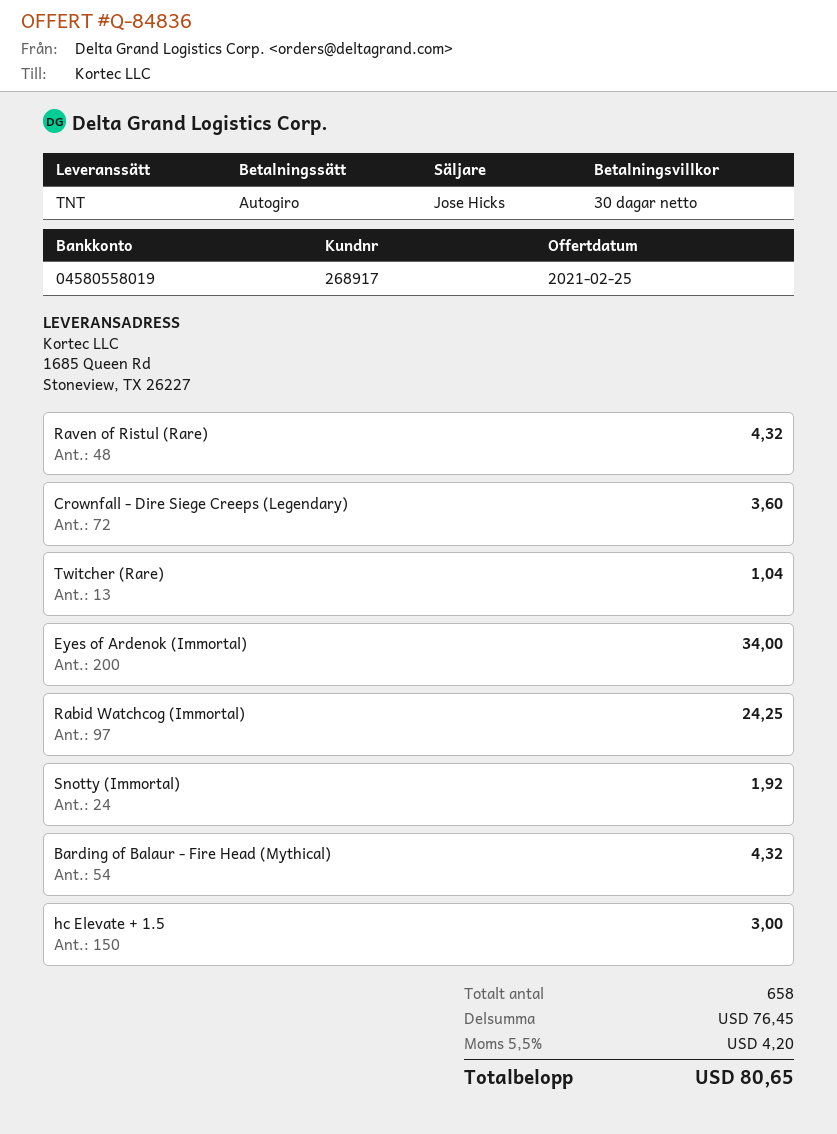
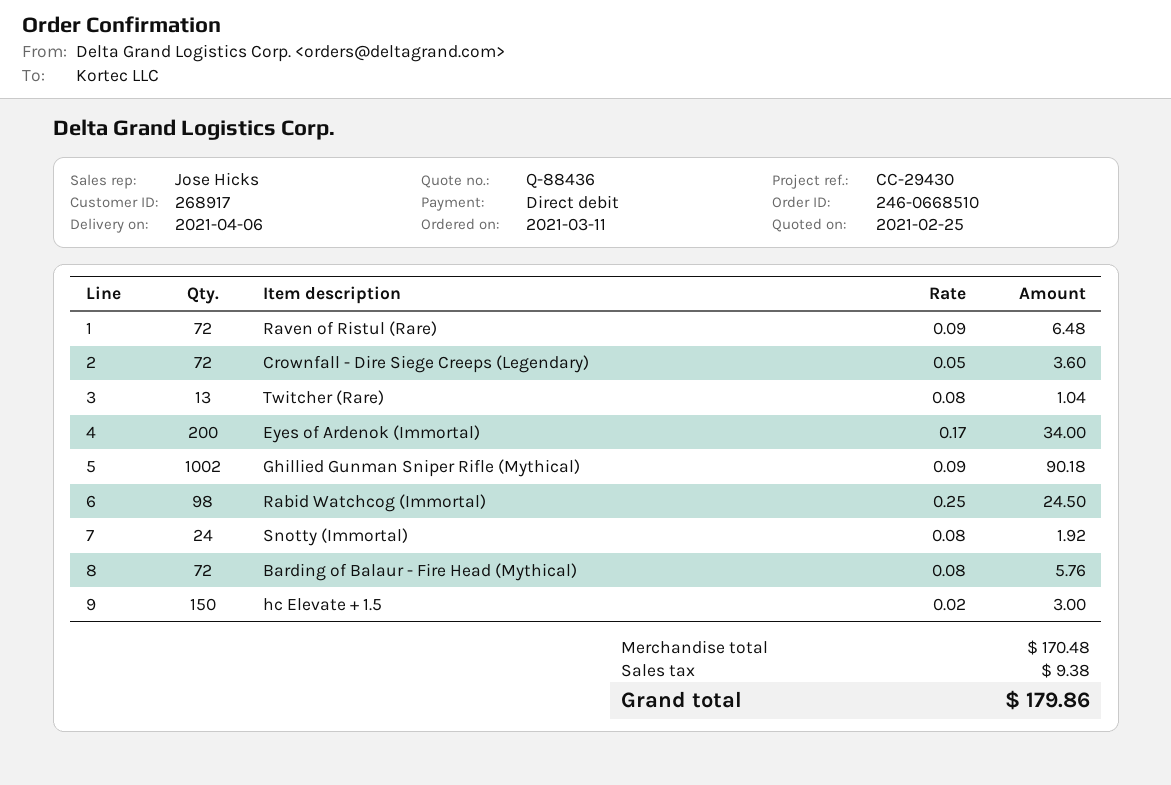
quote number: Q-84836 -> Q-88436
Raven of Ristul (Rare): 48 for 4.32 -> 72 for 6.48
Rabid Watchcog (Immortal): 97 for 24.25 -> 98 for 24.50
Barding of Balaur - Fire Head (Mythical): 54 for 4.32 -> 72 for 5.76
Ghillied Gunman Sniper Rifle (Mythical): none -> 1002 for 90.18
subtotal: 76.45 -> 170.48
tax: 4.20 -> 9.38
total: 80.65 -> 179.86

